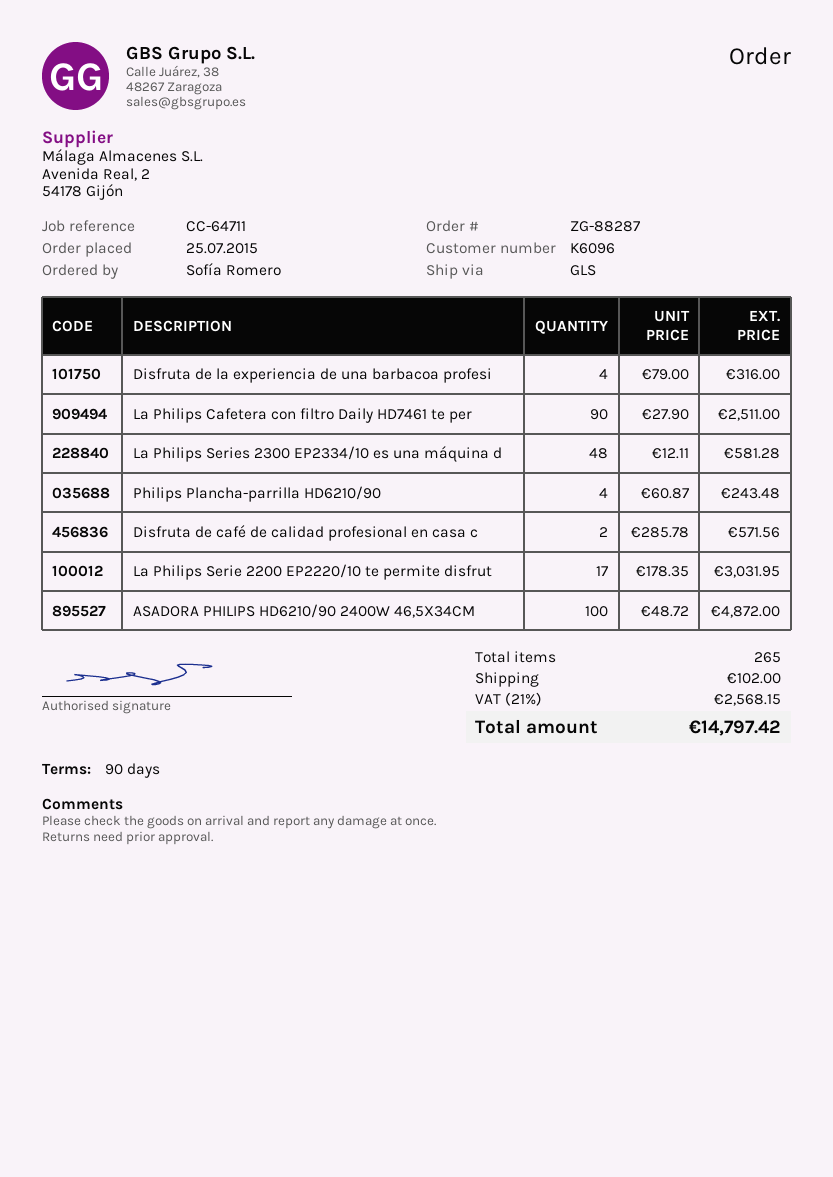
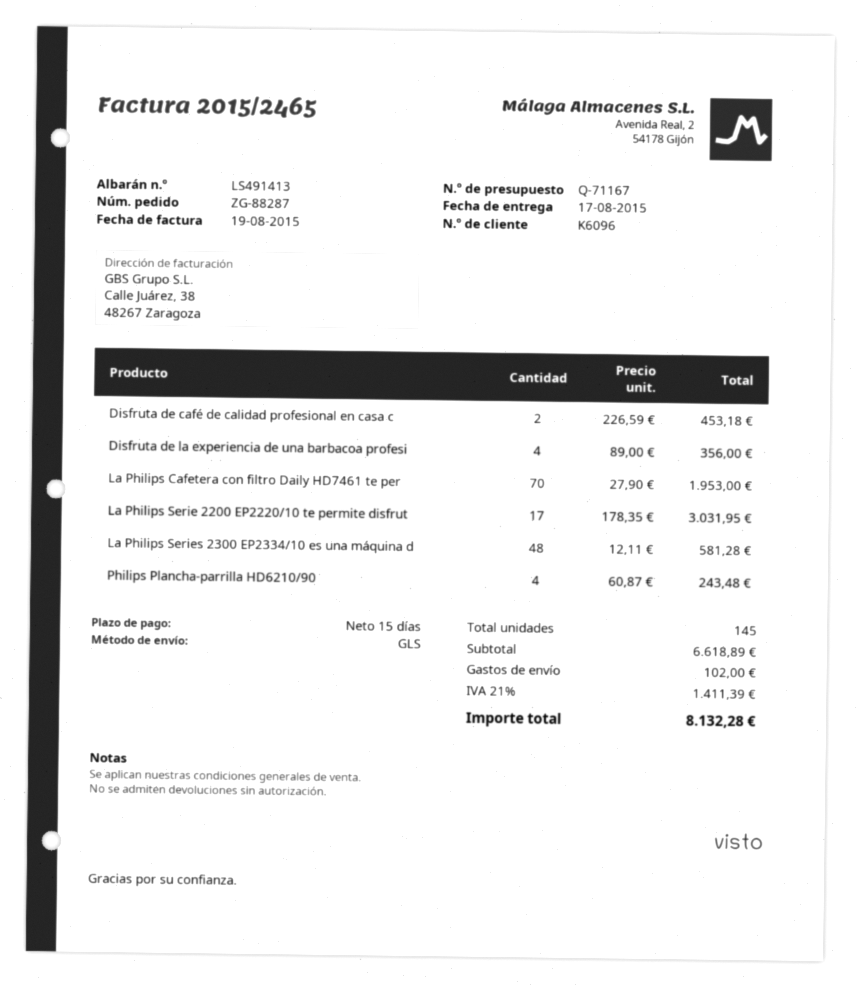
payment terms: 90 days -> 15 days
Disfruta de la experiencia de una barbacoa profesi: 4 x 79.00 = 316.00 -> 4 x 89.00 = 356.00
La Philips Cafetera con filtro Daily HD7461 te per: 90 x 27.90 = 2511.00 -> 70 x 27.90 = 1953.00
Disfruta de café de calidad profesional en casa c: 2 x 285.78 = 571.56 -> 2 x 226.59 = 453.18
ASADORA PHILIPS HD6210/90 2400W 46,5X34CM: 100 x 48.72 = 4872.00 -> none
total quantity: 265 -> 145
tax: 21% = 2568.15 -> 21% = 1411.39
total: 14797.42 -> 8132.28

